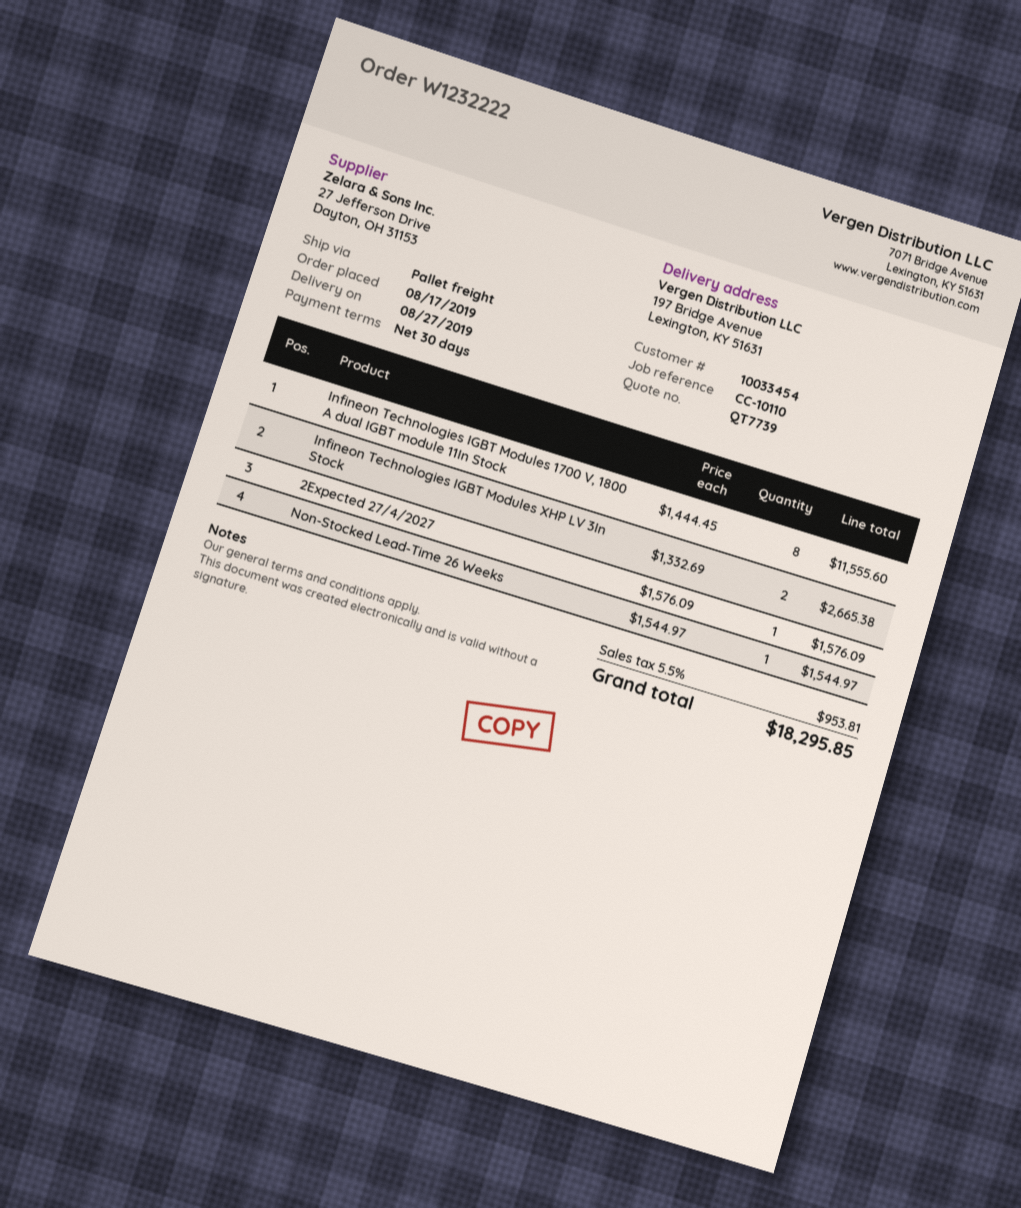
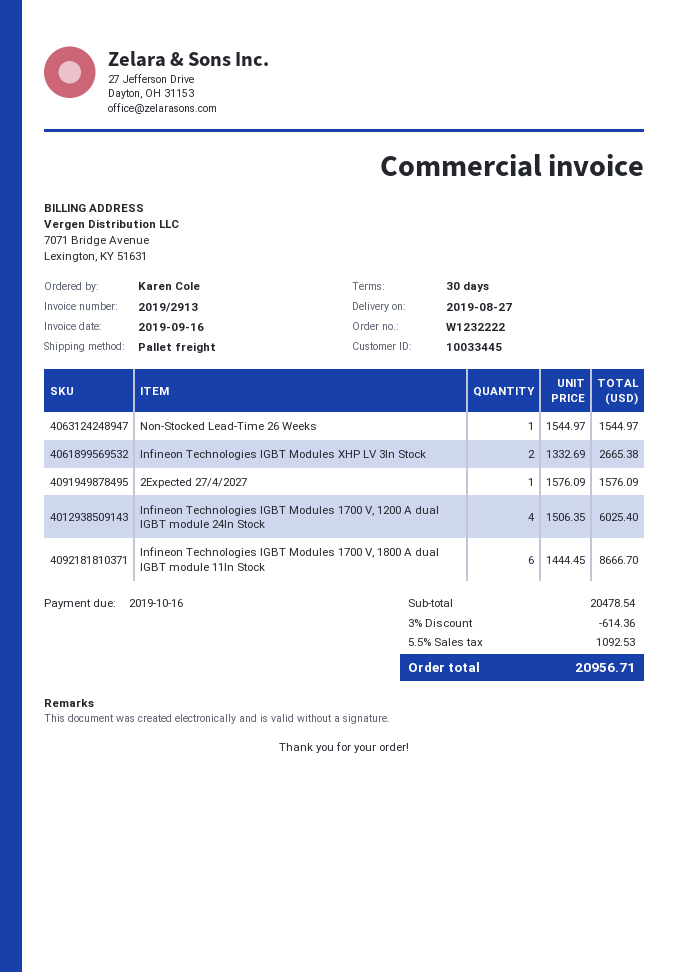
customer number: 10033454 -> 10033445
Infineon Technologies IGBT Modules 1700 V, 1800 A dual IGBT module 11In Stock: 8 x 1444.45 = 11555.60 -> 6 x 1444.45 = 8666.70
Infineon Technologies IGBT Modules 1700 V, 1200 A dual IGBT module 24In Stock: none -> 4 x 1506.35 = 6025.40
discount: none -> 3% = 614.36
tax: 5.5% = 953.81 -> 5.5% = 1092.53
total: 18295.85 -> 20956.71

